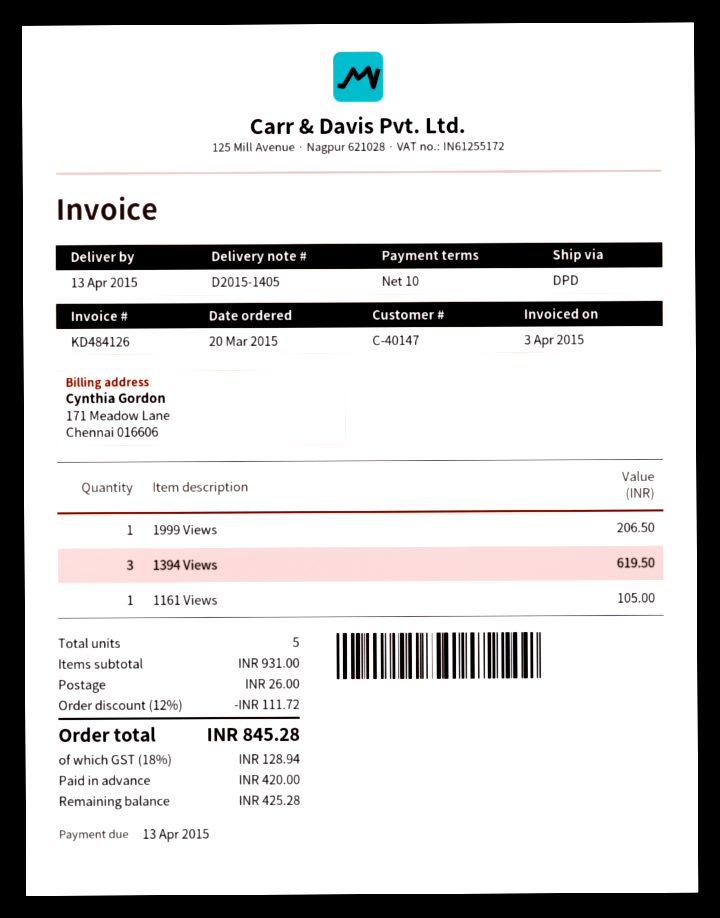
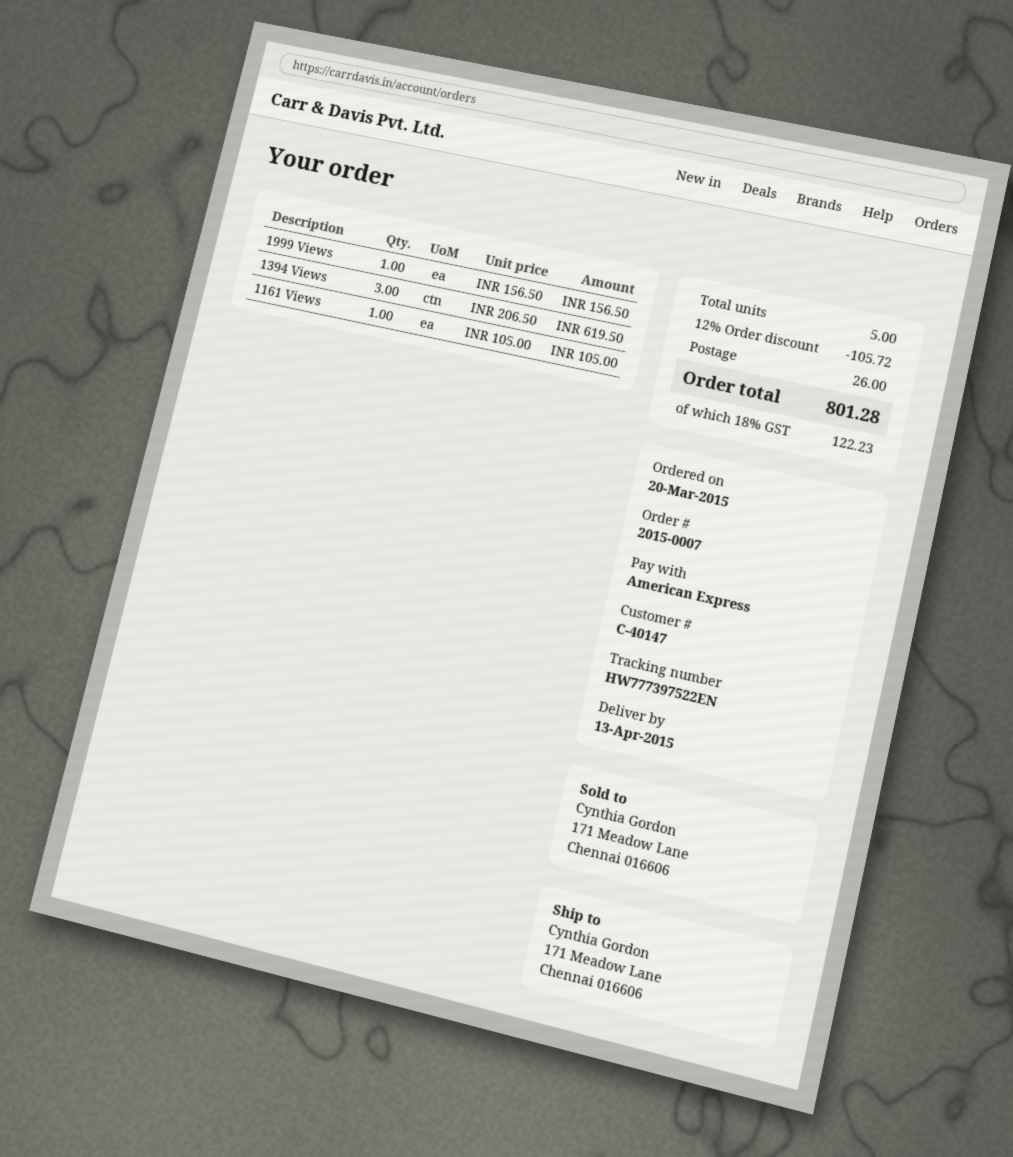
1999 Views: 1 for 206.50 -> 1 for 156.50
discount: 12% = 111.72 -> 12% = 105.72
tax: 18% = 128.94 -> 18% = 122.23
total: 845.28 -> 801.28

